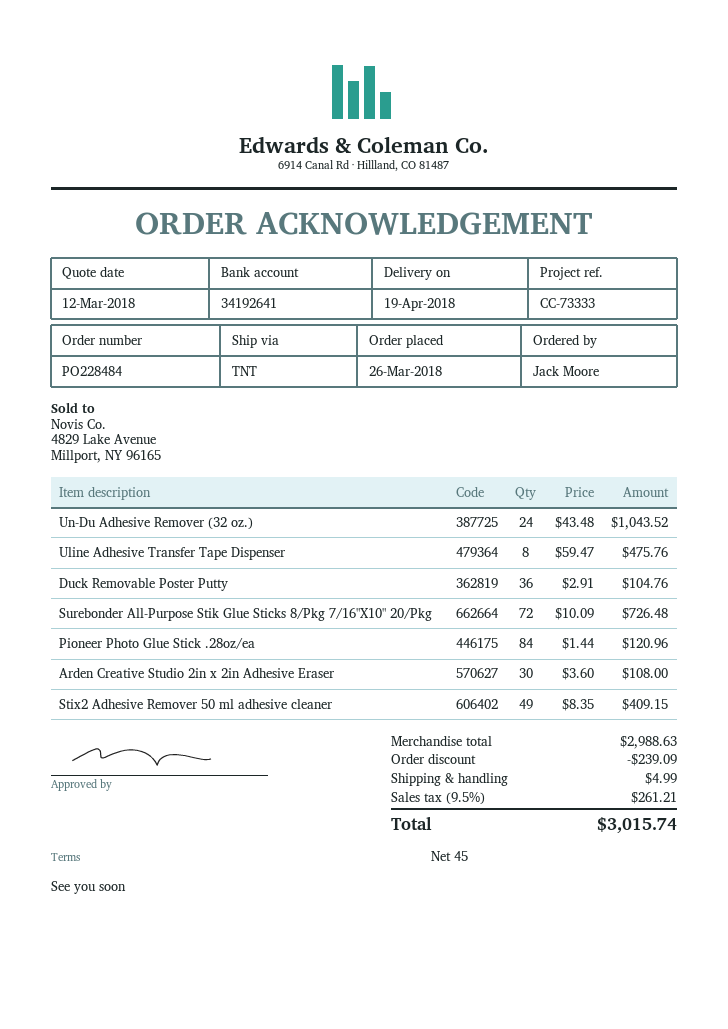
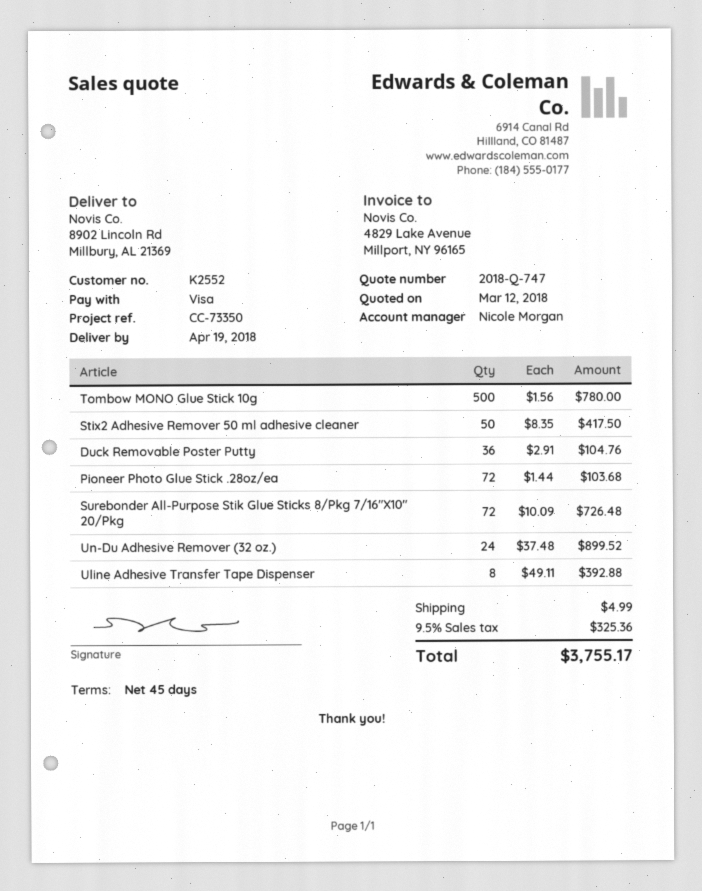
reference: CC-73333 -> CC-73350
Un-Du Adhesive Remover (32 oz.): 24 x 43.48 = 1043.52 -> 24 x 37.48 = 899.52
Uline Adhesive Transfer Tape Dispenser: 8 x 59.47 = 475.76 -> 8 x 49.11 = 392.88
Pioneer Photo Glue Stick .28oz/ea: 84 x 1.44 = 120.96 -> 72 x 1.44 = 103.68
Arden Creative Studio 2in x 2in Adhesive Eraser: 30 x 3.60 = 108.00 -> none
Stix2 Adhesive Remover 50 ml adhesive cleaner: 49 x 8.35 = 409.15 -> 50 x 8.35 = 417.50
Tombow MONO Glue Stick 10g: none -> 500 x 1.56 = 780.00
discount: 239.09 -> none
tax: 9.5% = 261.21 -> 9.5% = 325.36
total: 3015.74 -> 3755.17

